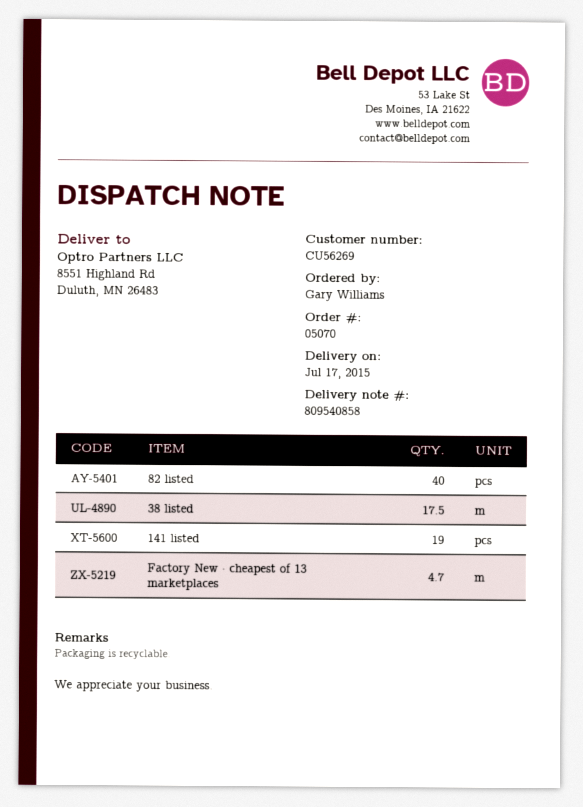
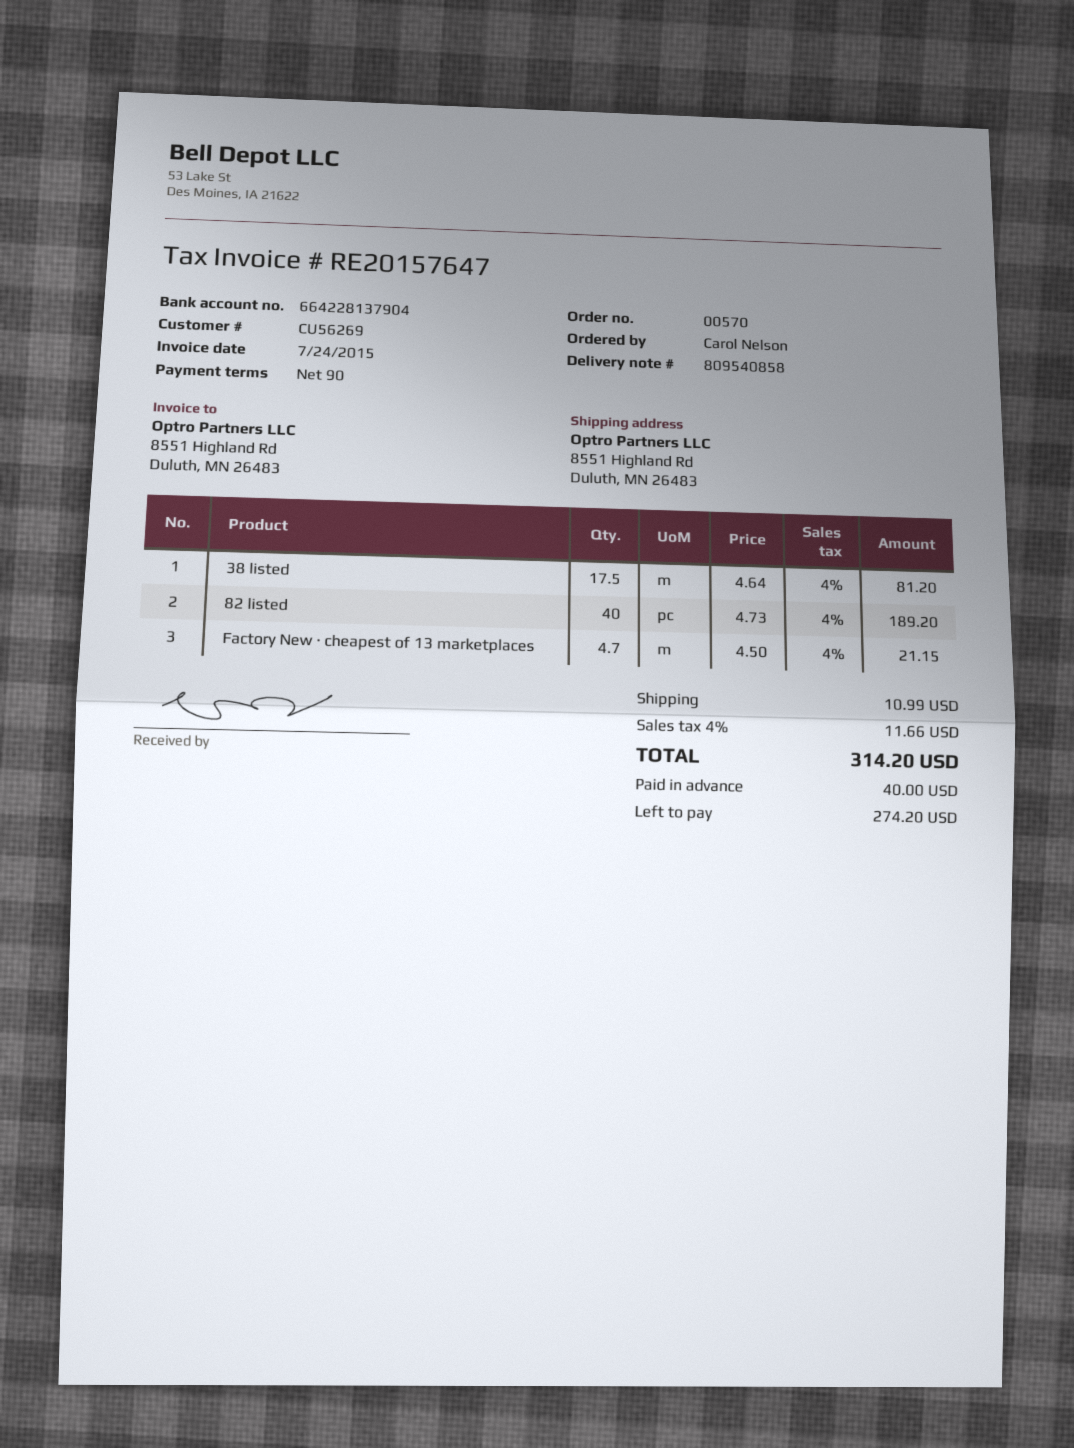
order number: 05070 -> 00570
ordered by: Gary Williams -> Carol Nelson
141 listed: 19 -> none

